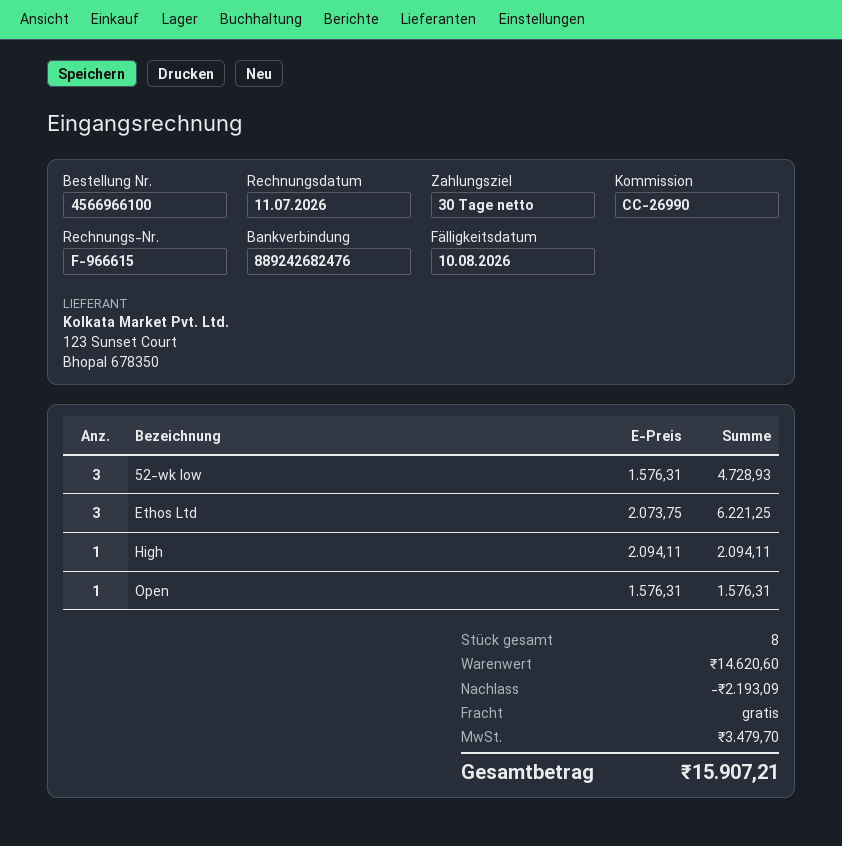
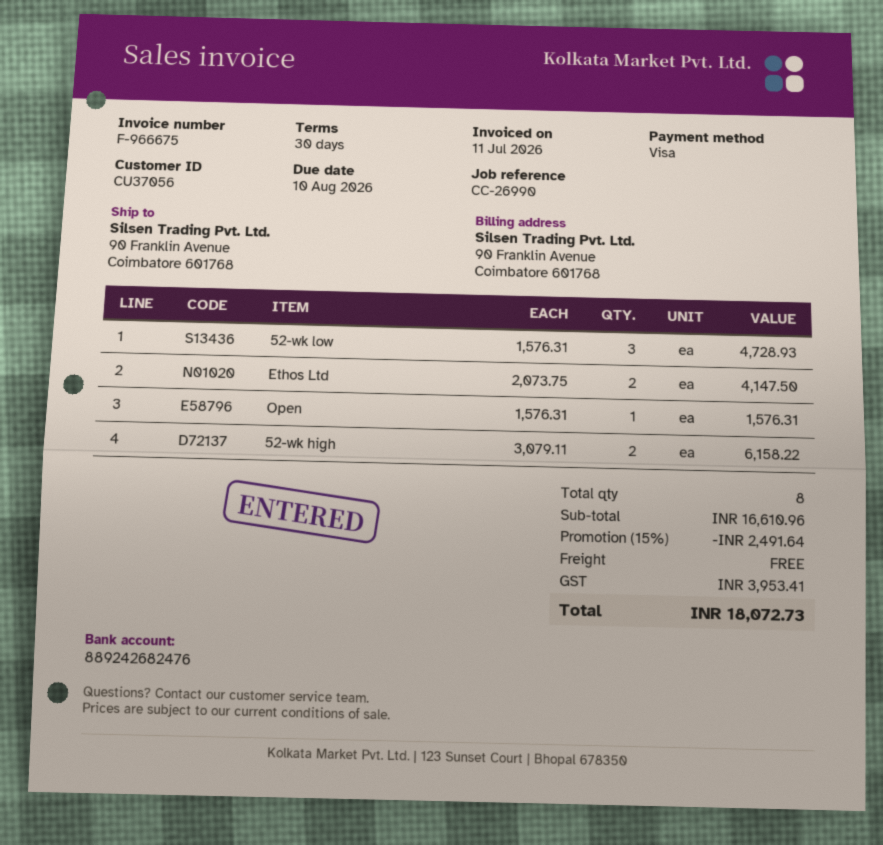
invoice number: F-966615 -> F-966675
Ethos Ltd: 3 x 2073.75 = 6221.25 -> 2 x 2073.75 = 4147.50
High: 1 x 2094.11 = 2094.11 -> none
52-wk high: none -> 2 x 3079.11 = 6158.22
subtotal: 14620.60 -> 16610.96
discount: 2193.09 -> 2491.64
tax: 3479.70 -> 3953.41
total: 15907.21 -> 18072.73

